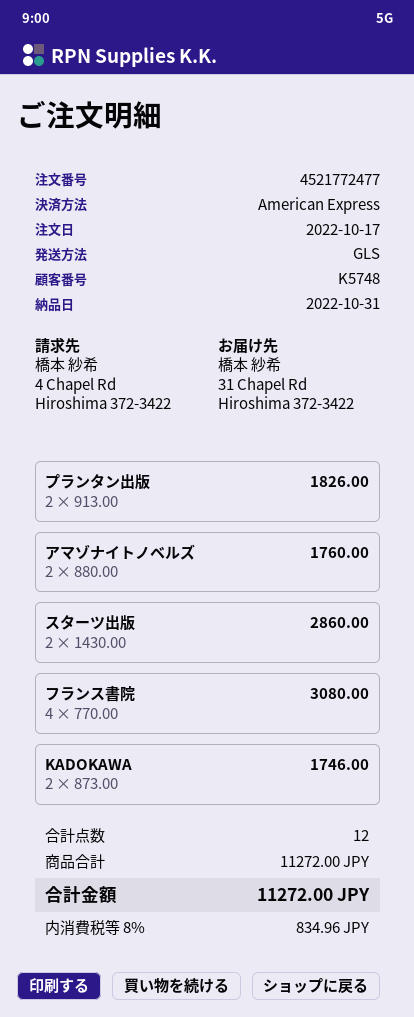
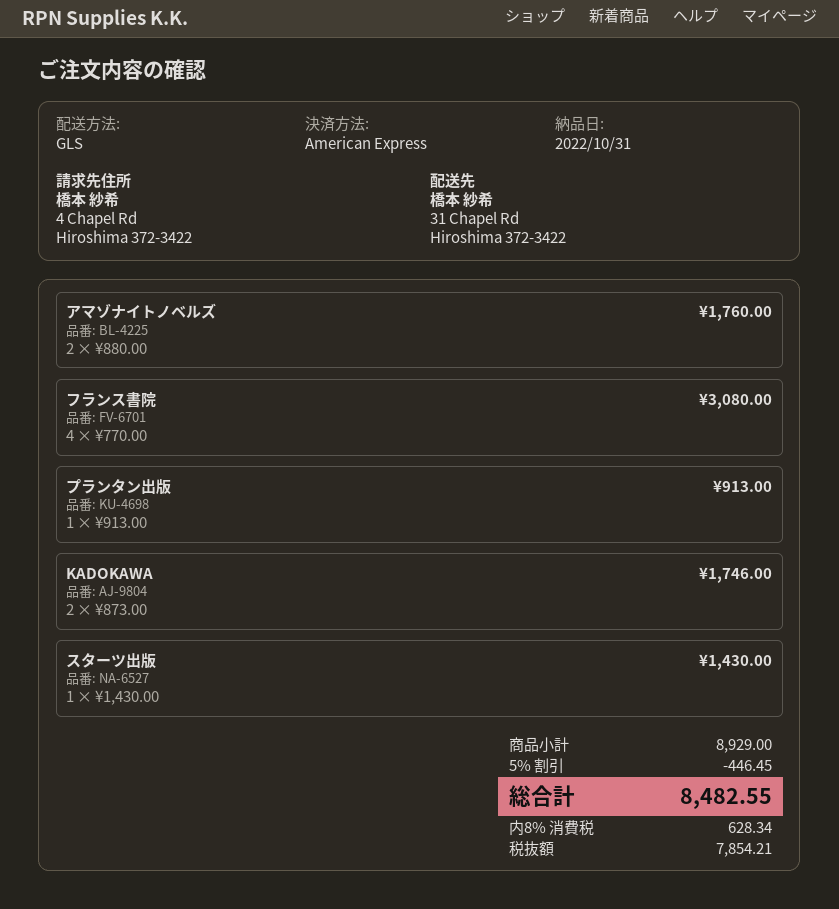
プランタン出版: 2 x 913.00 = 1826.00 -> 1 x 913.00 = 913.00
スターツ出版: 2 x 1430.00 = 2860.00 -> 1 x 1430.00 = 1430.00
subtotal: 11272.00 -> 8929.00
discount: none -> 5% = 446.45
tax: 8% = 834.96 -> 8% = 628.34
total: 11272.00 -> 8482.55

